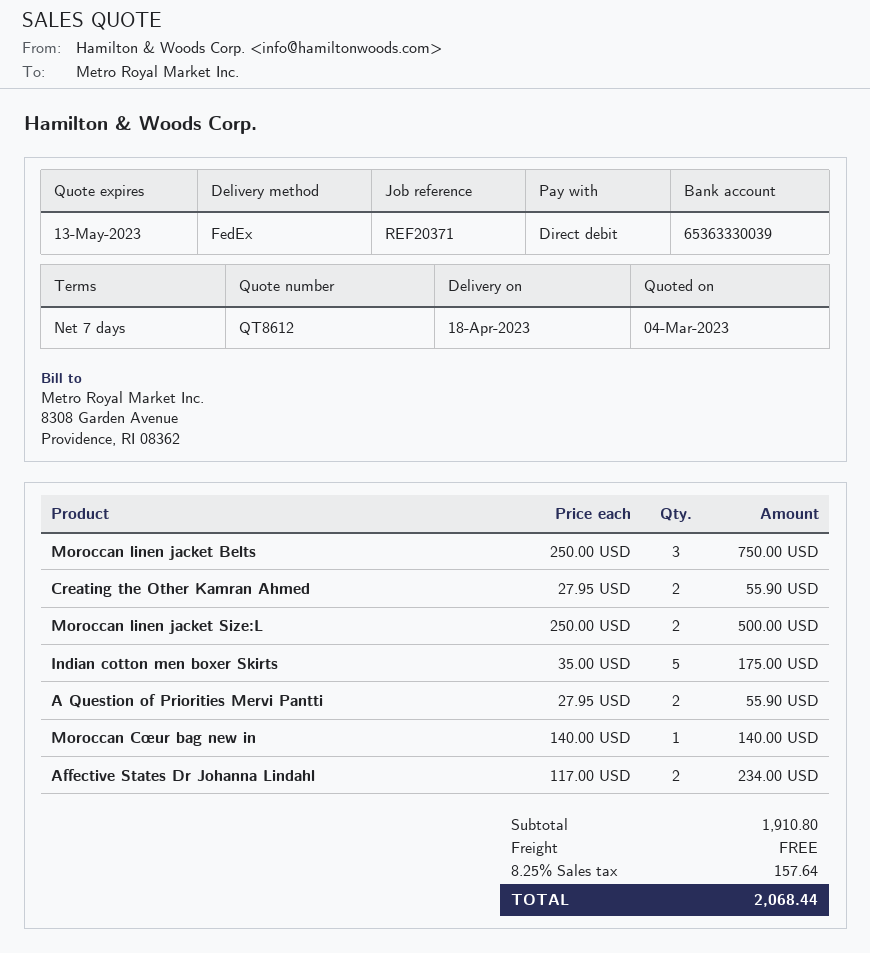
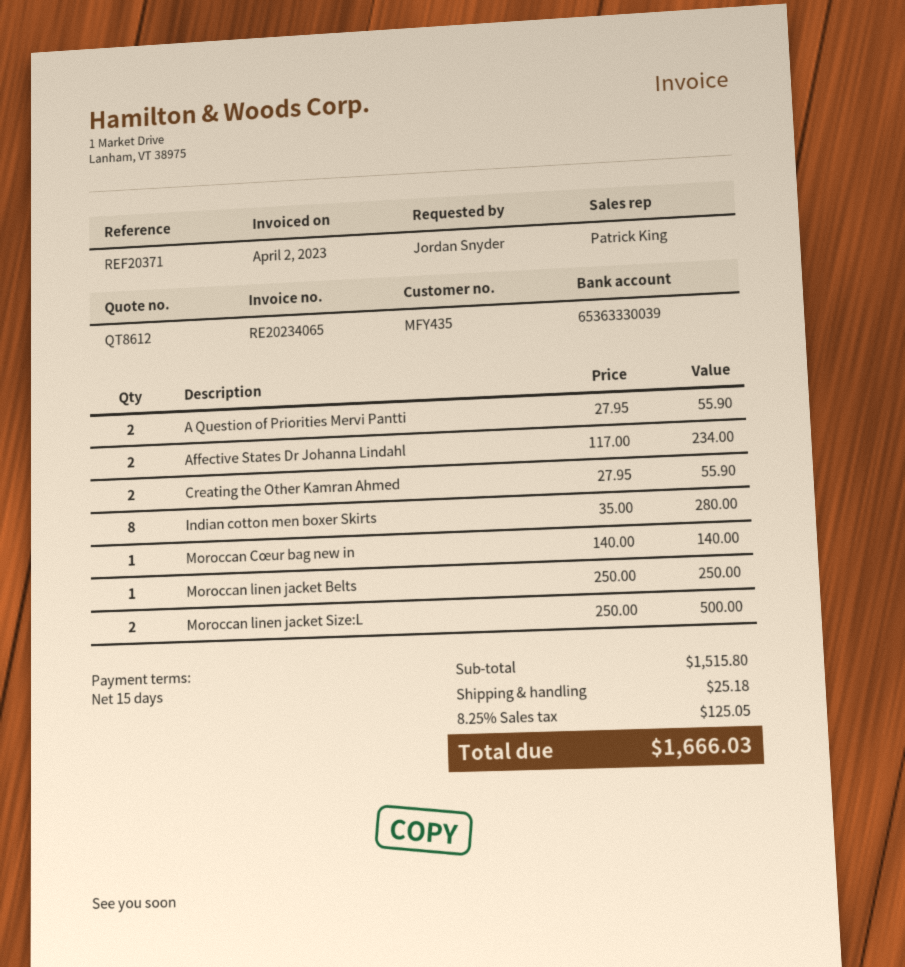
payment terms: 7 days -> 15 days
Moroccan linen jacket Belts: 3 x 250.00 = 750.00 -> 1 x 250.00 = 250.00
Indian cotton men boxer Skirts: 5 x 35.00 = 175.00 -> 8 x 35.00 = 280.00
subtotal: 1910.80 -> 1515.80
shipping: 0.00 -> 25.18
tax: 8.25% = 157.64 -> 8.25% = 125.05
total: 2068.44 -> 1666.03

